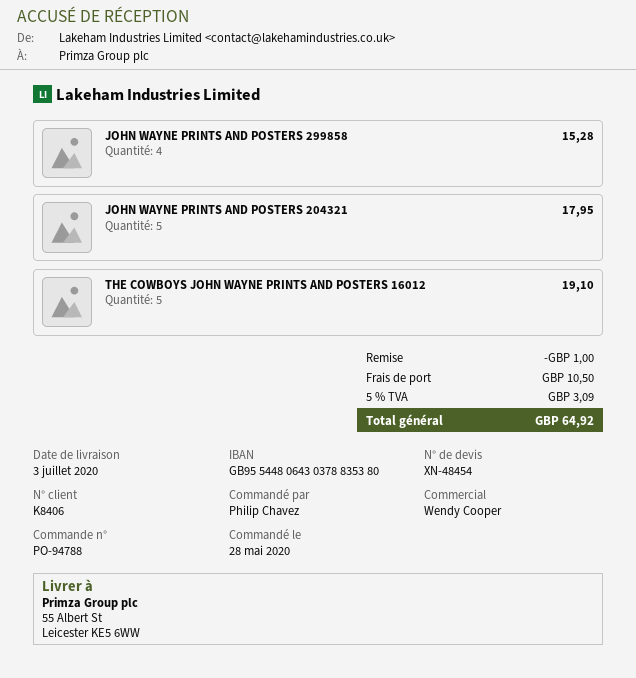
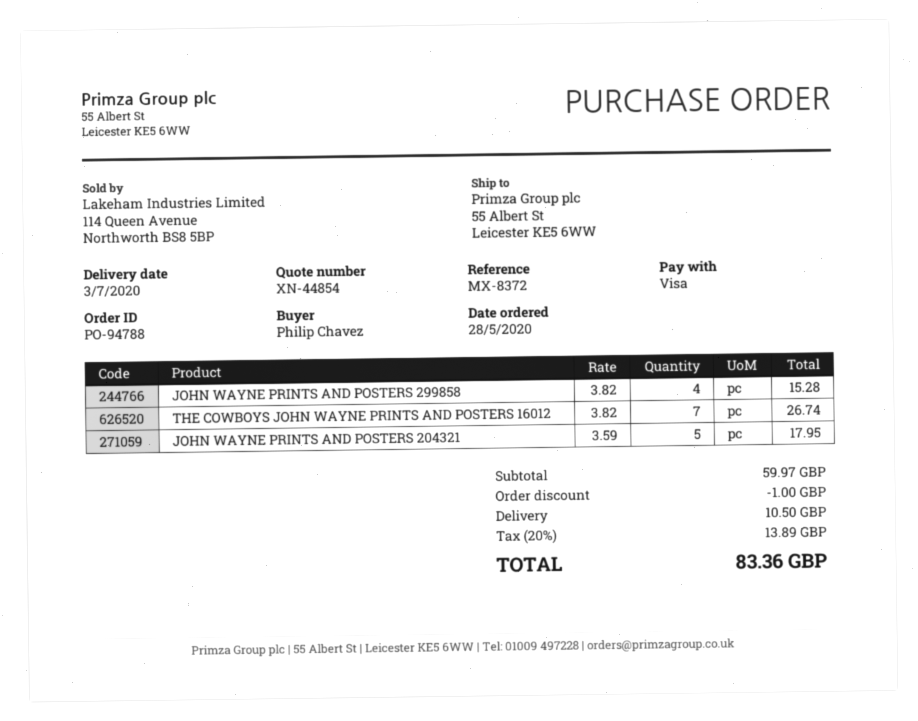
quote number: XN-48454 -> XN-44854
THE COWBOYS JOHN WAYNE PRINTS AND POSTERS 16012: 5 for 19.10 -> 7 for 26.74
tax: 5% = 3.09 -> 20% = 13.89
total: 64.92 -> 83.36

